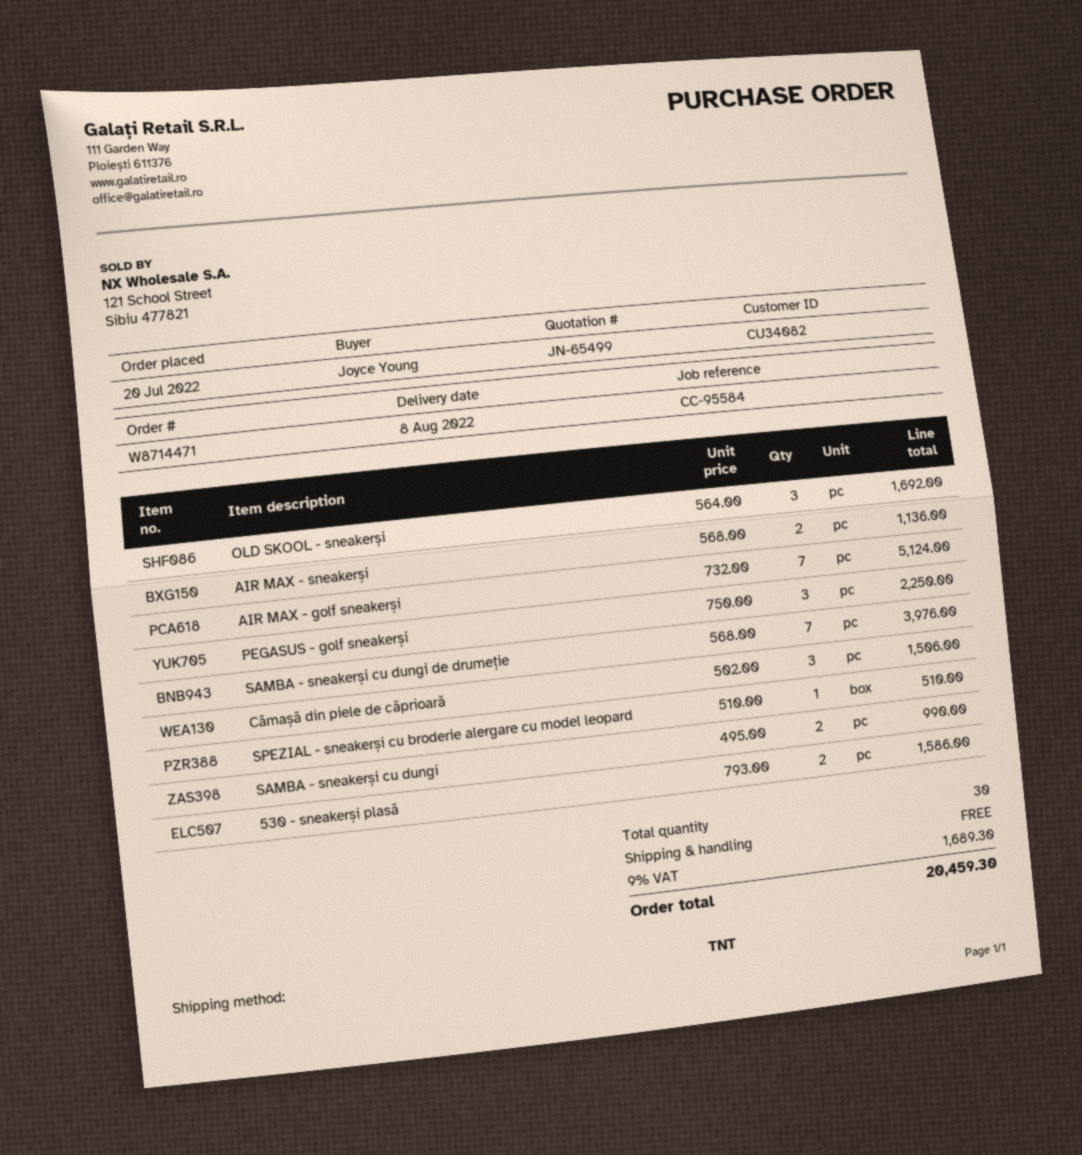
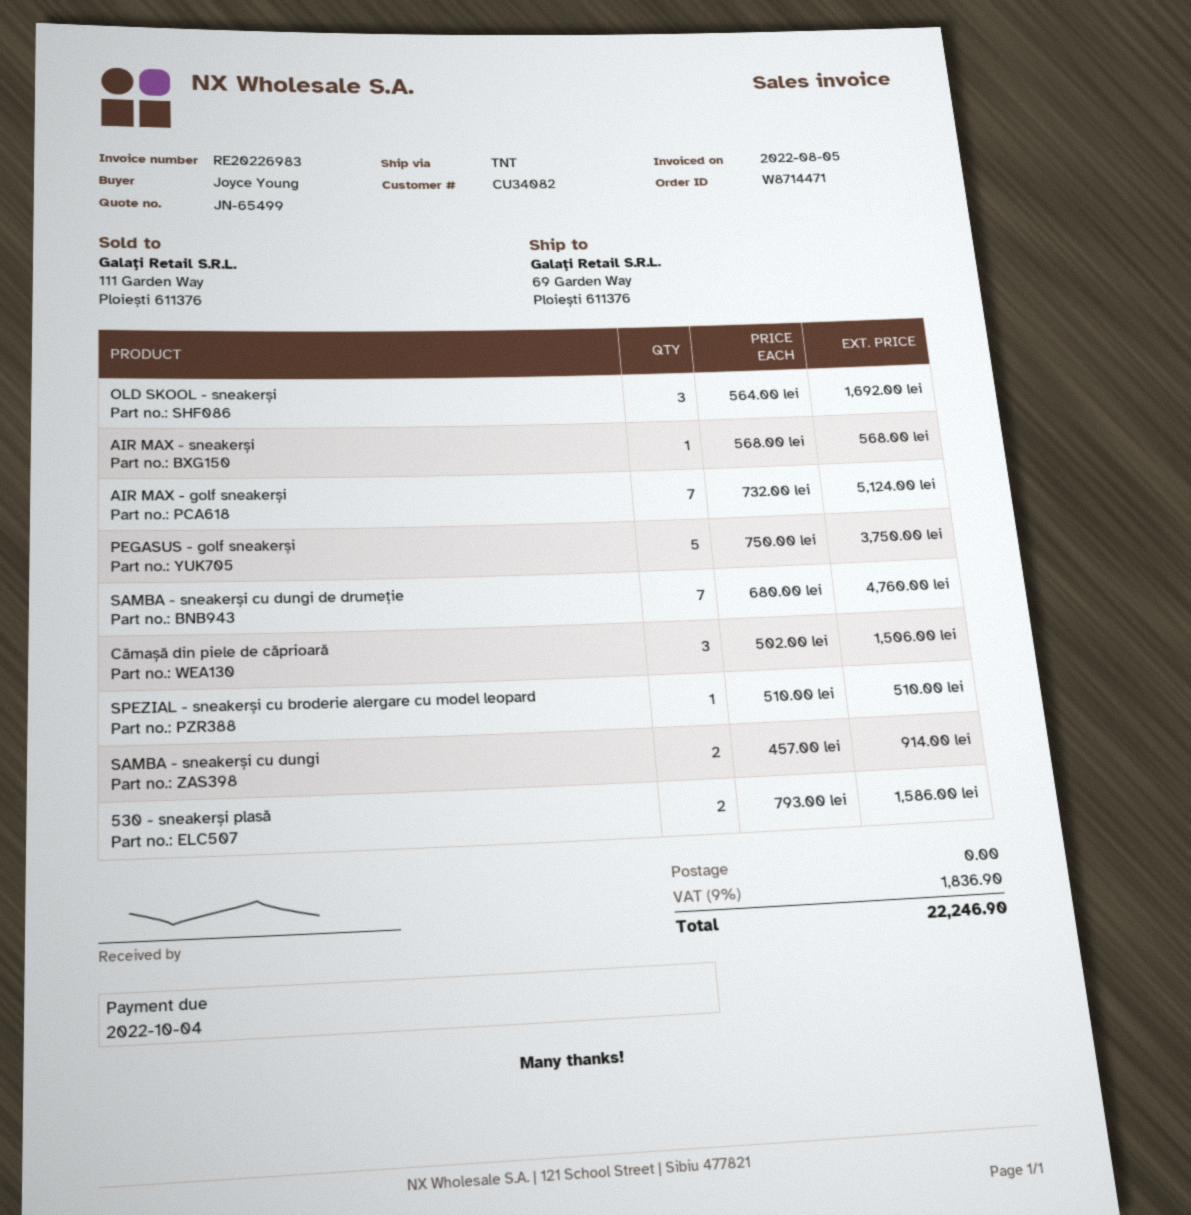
AIR MAX - sneakerși: 2 x 568.00 = 1136.00 -> 1 x 568.00 = 568.00
PEGASUS - golf sneakerși: 3 x 750.00 = 2250.00 -> 5 x 750.00 = 3750.00
SAMBA - sneakerși cu dungi de drumeție: 7 x 568.00 = 3976.00 -> 7 x 680.00 = 4760.00
SAMBA - sneakerși cu dungi: 2 x 495.00 = 990.00 -> 2 x 457.00 = 914.00
tax: 9% = 1689.30 -> 9% = 1836.90
total: 20459.30 -> 22246.90

